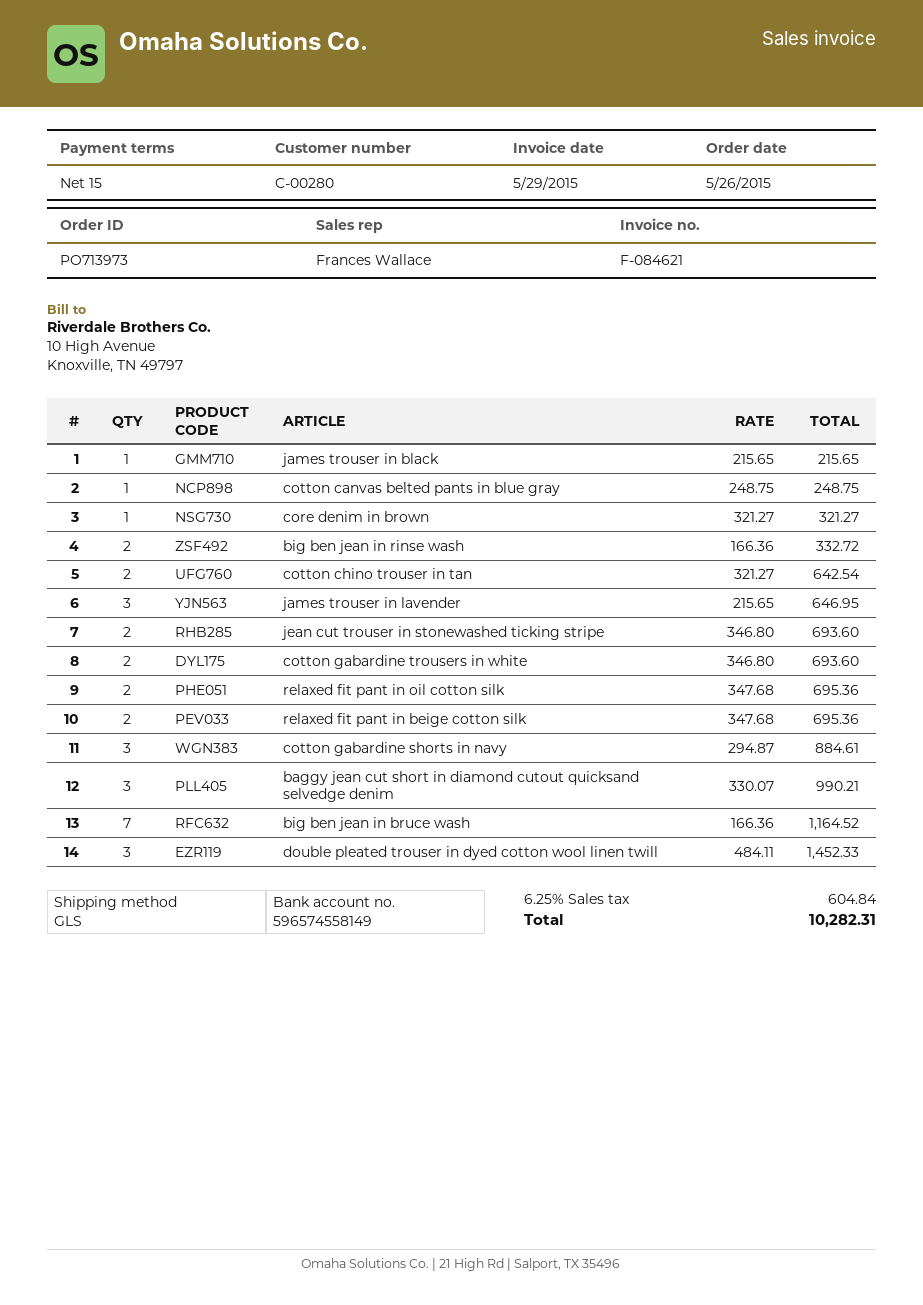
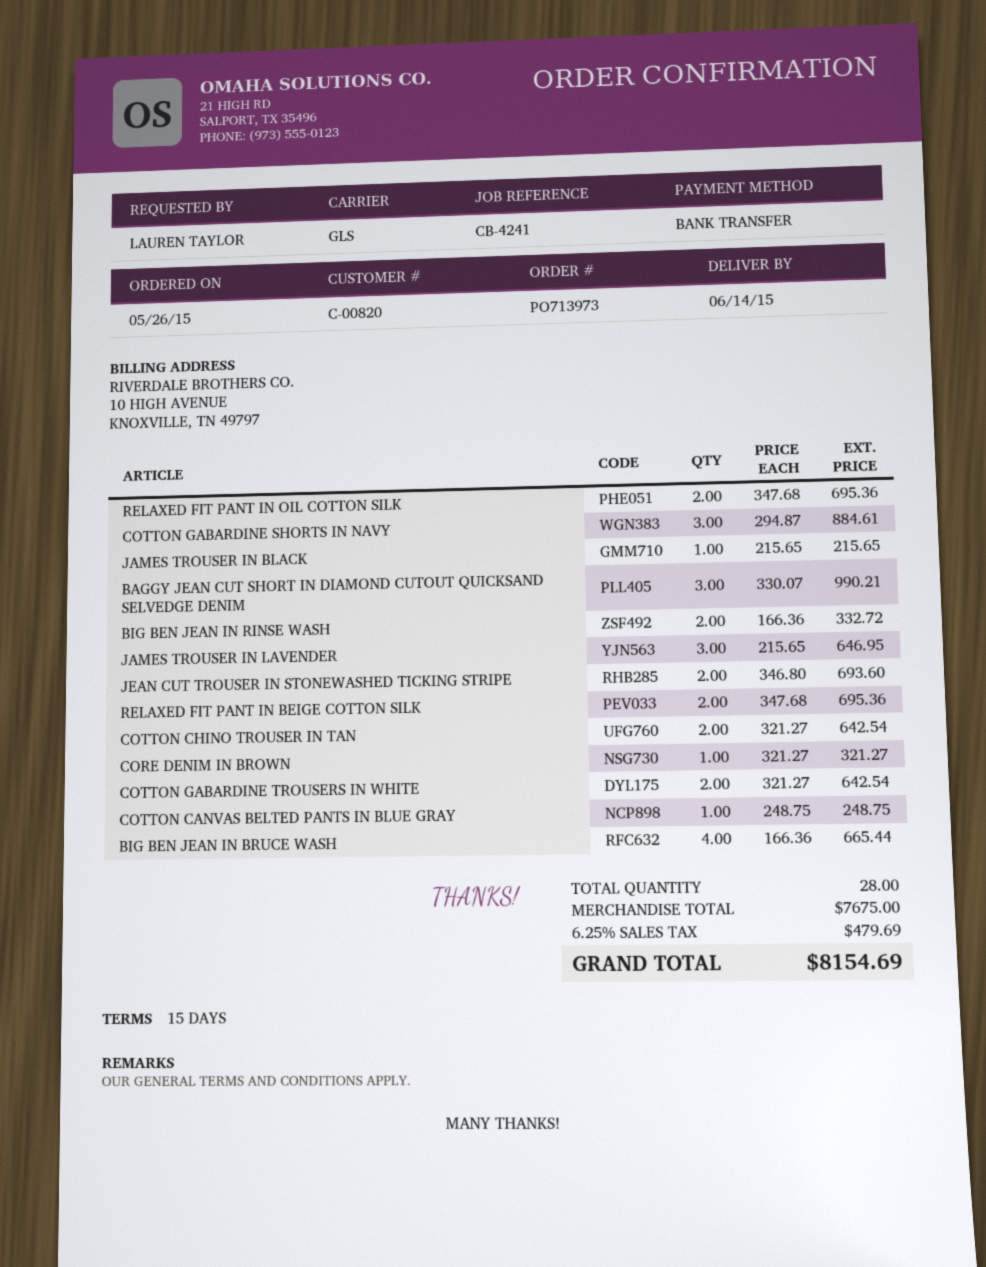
customer number: C-00280 -> C-00820
cotton gabardine trousers in white: 2 x 346.80 = 693.60 -> 2 x 321.27 = 642.54
big ben jean in bruce wash: 7 x 166.36 = 1164.52 -> 4 x 166.36 = 665.44
double pleated trouser in dyed cotton wool linen twill: 3 x 484.11 = 1452.33 -> none
tax: 6.25% = 604.84 -> 6.25% = 479.69
total: 10282.31 -> 8154.69

